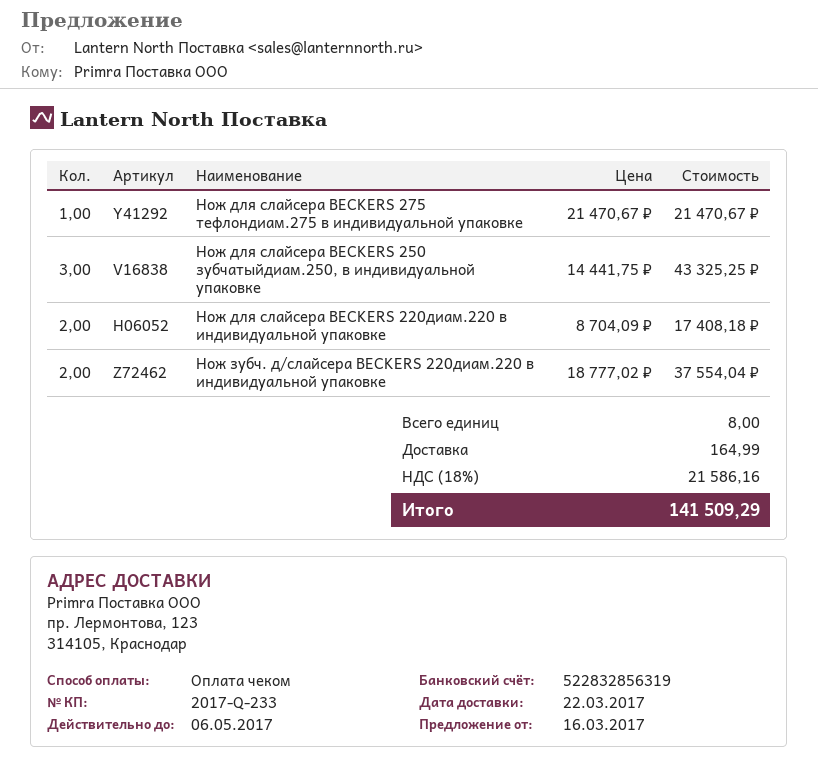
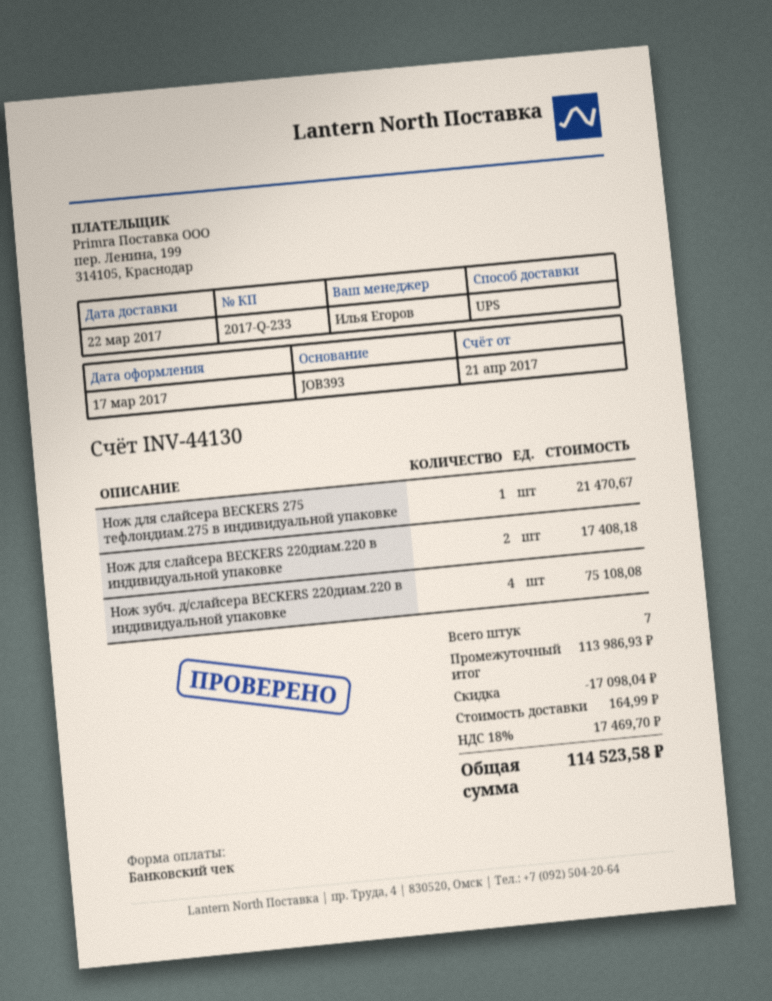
Нож для слайсера BECKERS 250 зубчатыйдиам.250, в индивидуальной упаковке: 3 for 43325.25 -> none
Нож зубч. д/слайсера BECKERS 220диам.220 в индивидуальной упаковке: 2 for 37554.04 -> 4 for 75108.08
total quantity: 8 -> 7
discount: none -> 17098.04
tax: 18% = 21586.16 -> 18% = 17469.70
total: 141509.29 -> 114523.58

